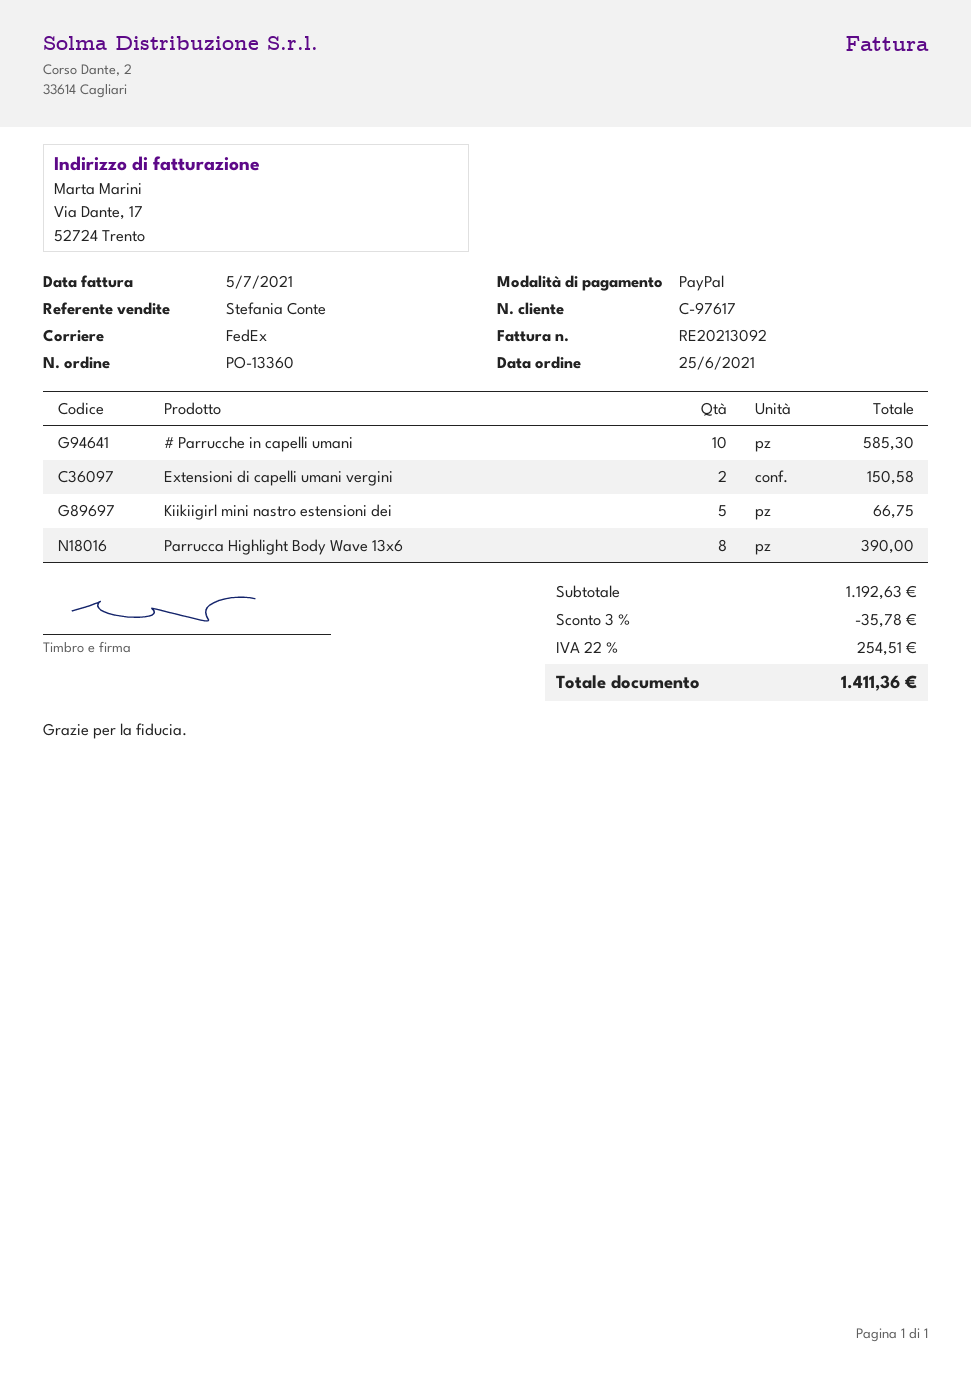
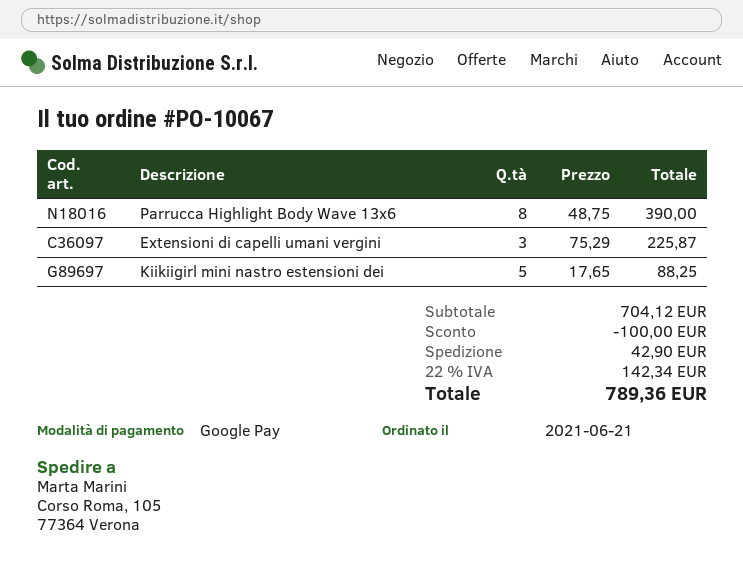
order number: PO-13360 -> PO-10067
order date: 2021-06-25 -> 2021-06-21
payment method: PayPal -> Google Pay
# Parrucche in capelli umani: 10 for 585.30 -> none
Extensioni di capelli umani vergini: 2 for 150.58 -> 3 for 225.87
Kiikiigirl mini nastro estensioni dei: 5 for 66.75 -> 5 for 88.25
subtotal: 1192.63 -> 704.12
discount: 35.78 -> 100.00
shipping: none -> 42.90
tax: 22% = 254.51 -> 22% = 142.34
total: 1411.36 -> 789.36

